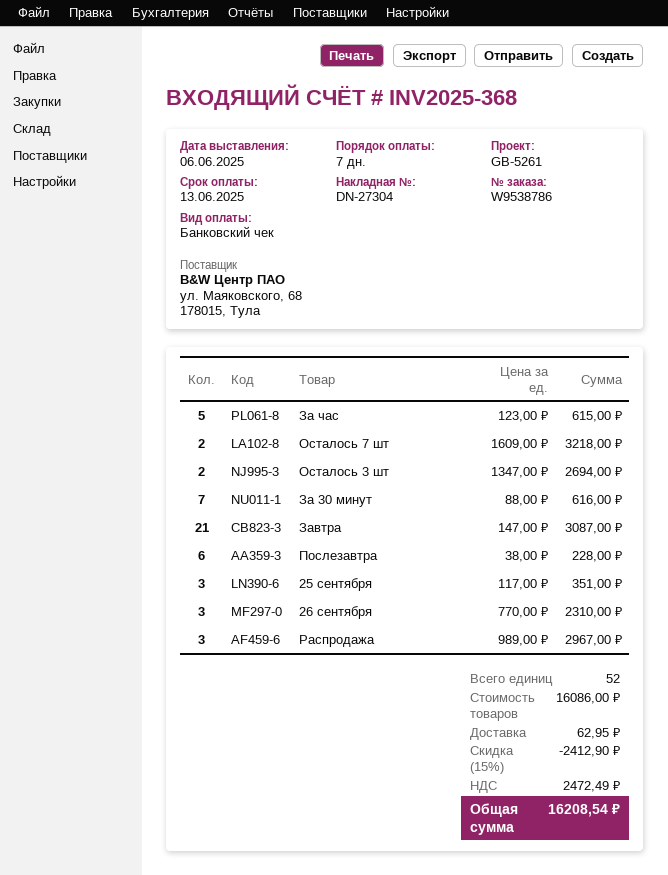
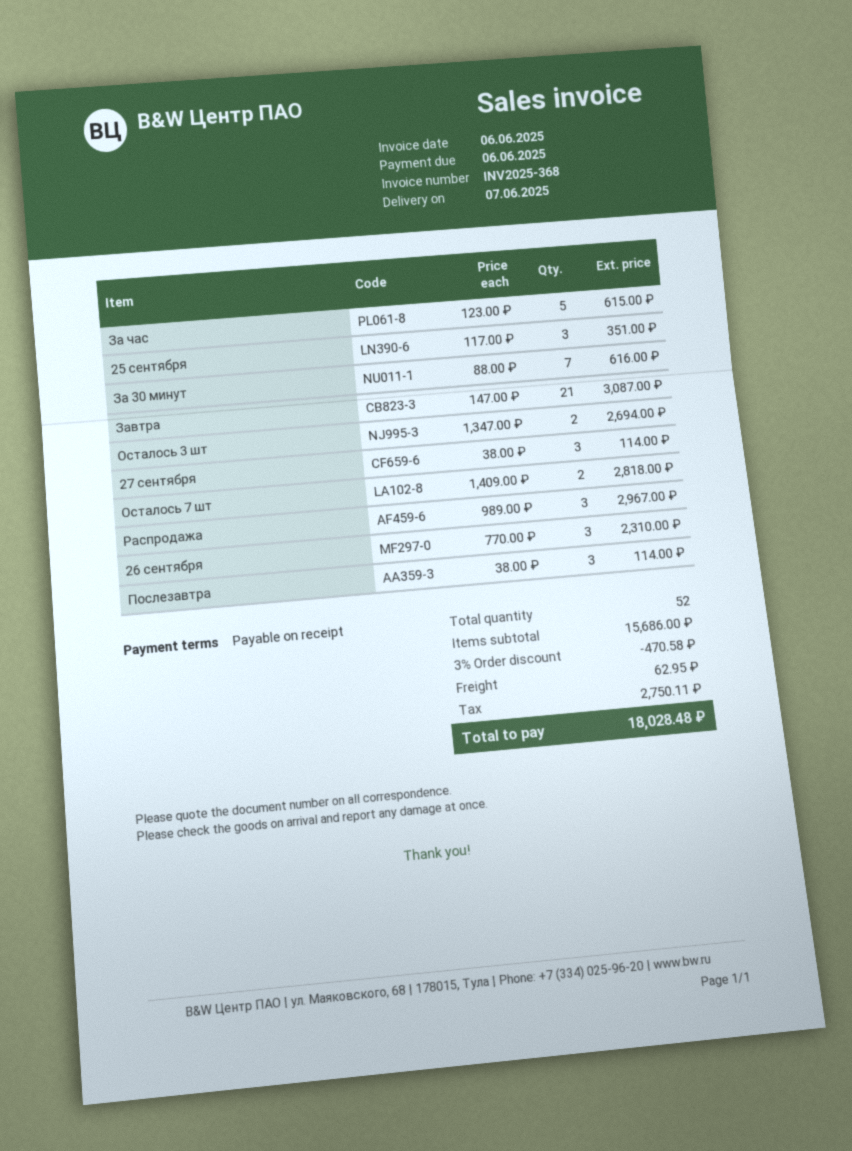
payment terms: 7 days -> on receipt
due date: 2025-06-13 -> 2025-06-06
Осталось 7 шт: 2 x 1609.00 = 3218.00 -> 2 x 1409.00 = 2818.00
Послезавтра: 6 x 38.00 = 228.00 -> 3 x 38.00 = 114.00
27 сентября: none -> 3 x 38.00 = 114.00
subtotal: 16086.00 -> 15686.00
discount: 15% = 2412.90 -> 3% = 470.58
tax: 2472.49 -> 2750.11
total: 16208.54 -> 18028.48

